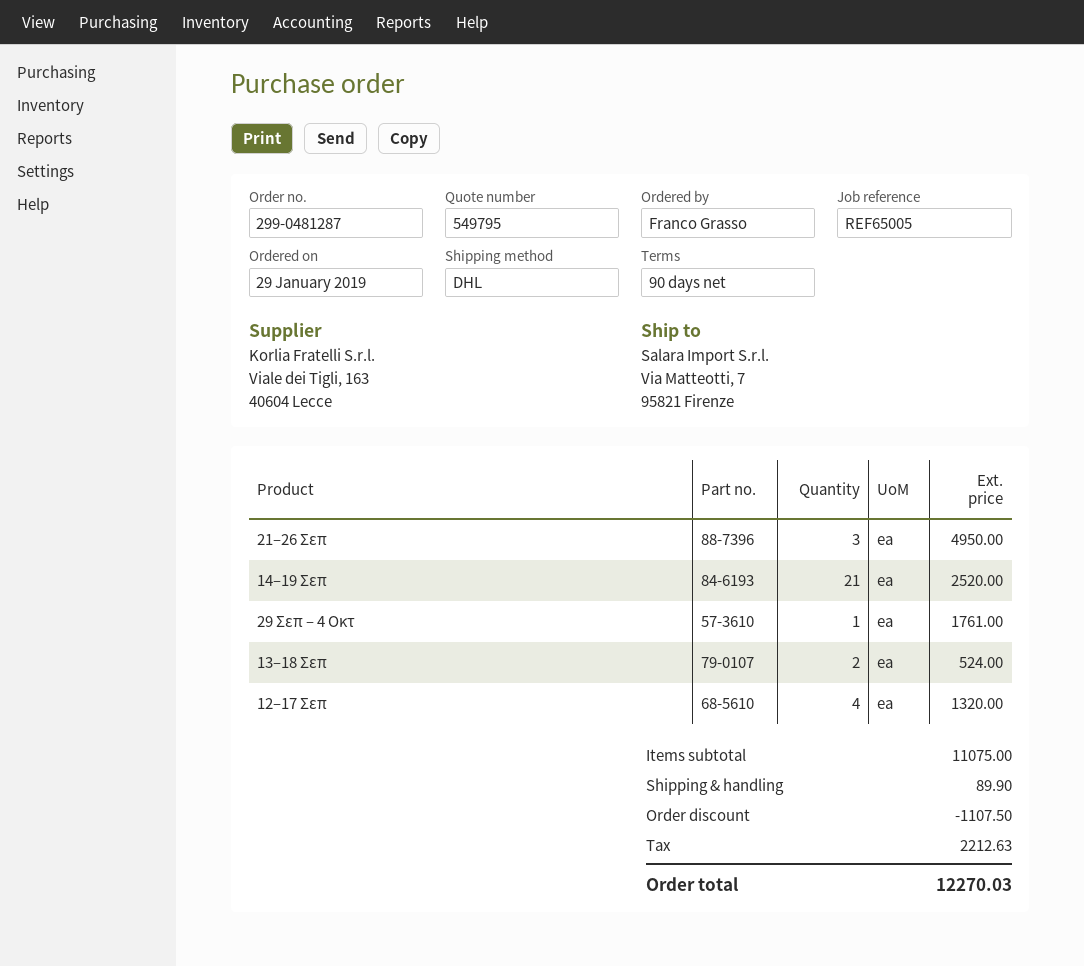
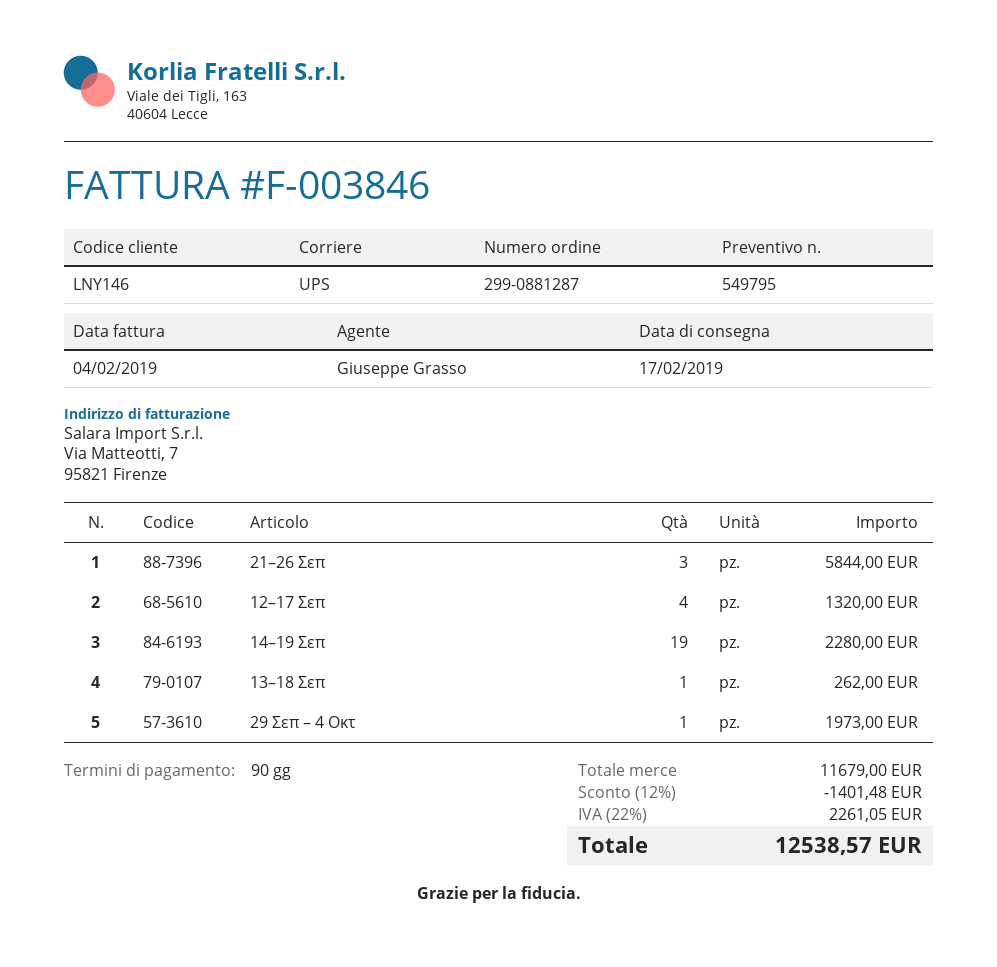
order number: 299-0481287 -> 299-0881287
shipping method: DHL -> UPS
21–26 Σεπ: 3 for 4950.00 -> 3 for 5844.00
14–19 Σεπ: 21 for 2520.00 -> 19 for 2280.00
29 Σεπ – 4 Οκτ: 1 for 1761.00 -> 1 for 1973.00
13–18 Σεπ: 2 for 524.00 -> 1 for 262.00
subtotal: 11075.00 -> 11679.00
discount: 1107.50 -> 1401.48
shipping: 89.90 -> none
tax: 2212.63 -> 2261.05
total: 12270.03 -> 12538.57

